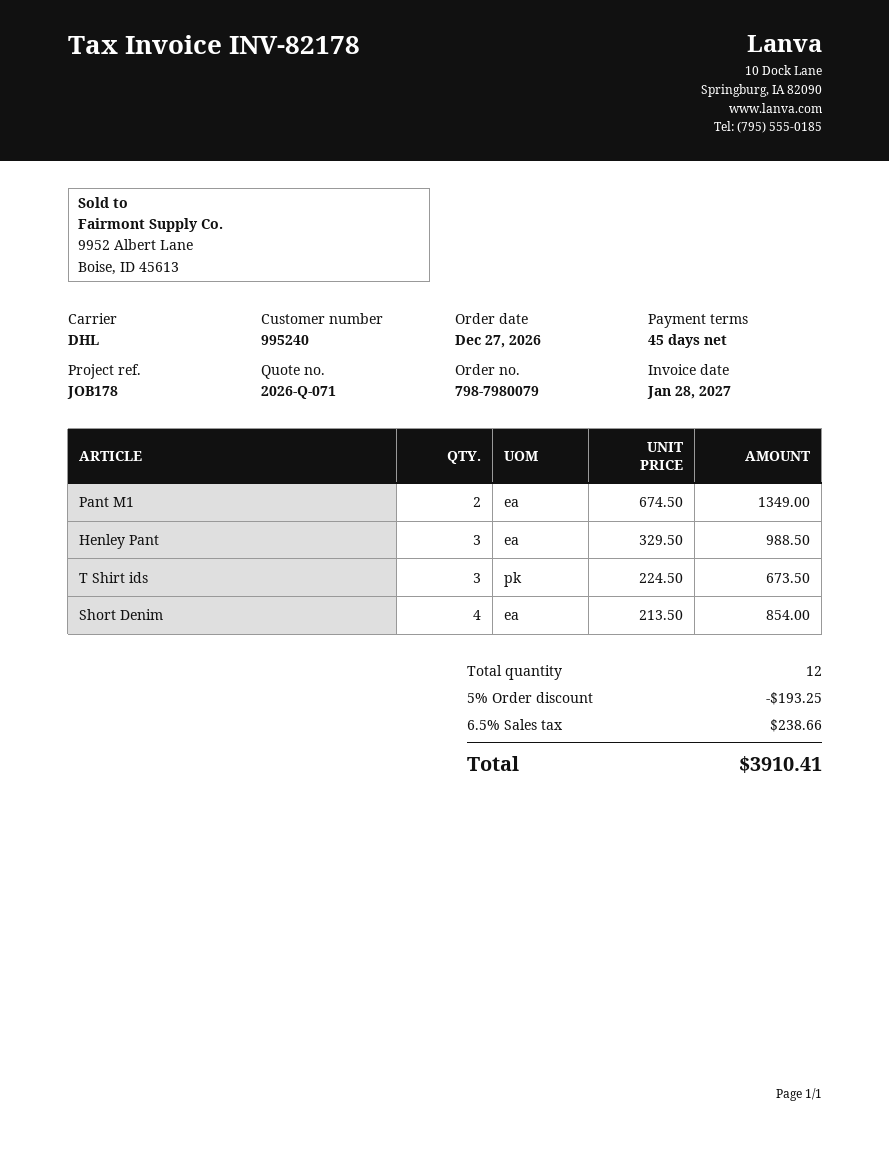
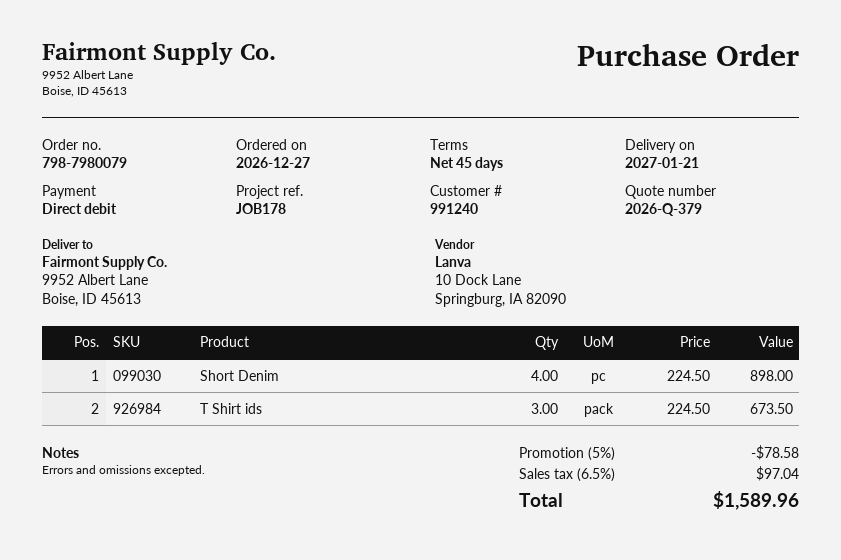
quote number: 2026-Q-071 -> 2026-Q-379
customer number: 995240 -> 991240
Pant M1: 2 x 674.50 = 1349.00 -> none
Henley Pant: 3 x 329.50 = 988.50 -> none
Short Denim: 4 x 213.50 = 854.00 -> 4 x 224.50 = 898.00
discount: 5% = 193.25 -> 5% = 78.58
tax: 6.5% = 238.66 -> 6.5% = 97.04
total: 3910.41 -> 1589.96

